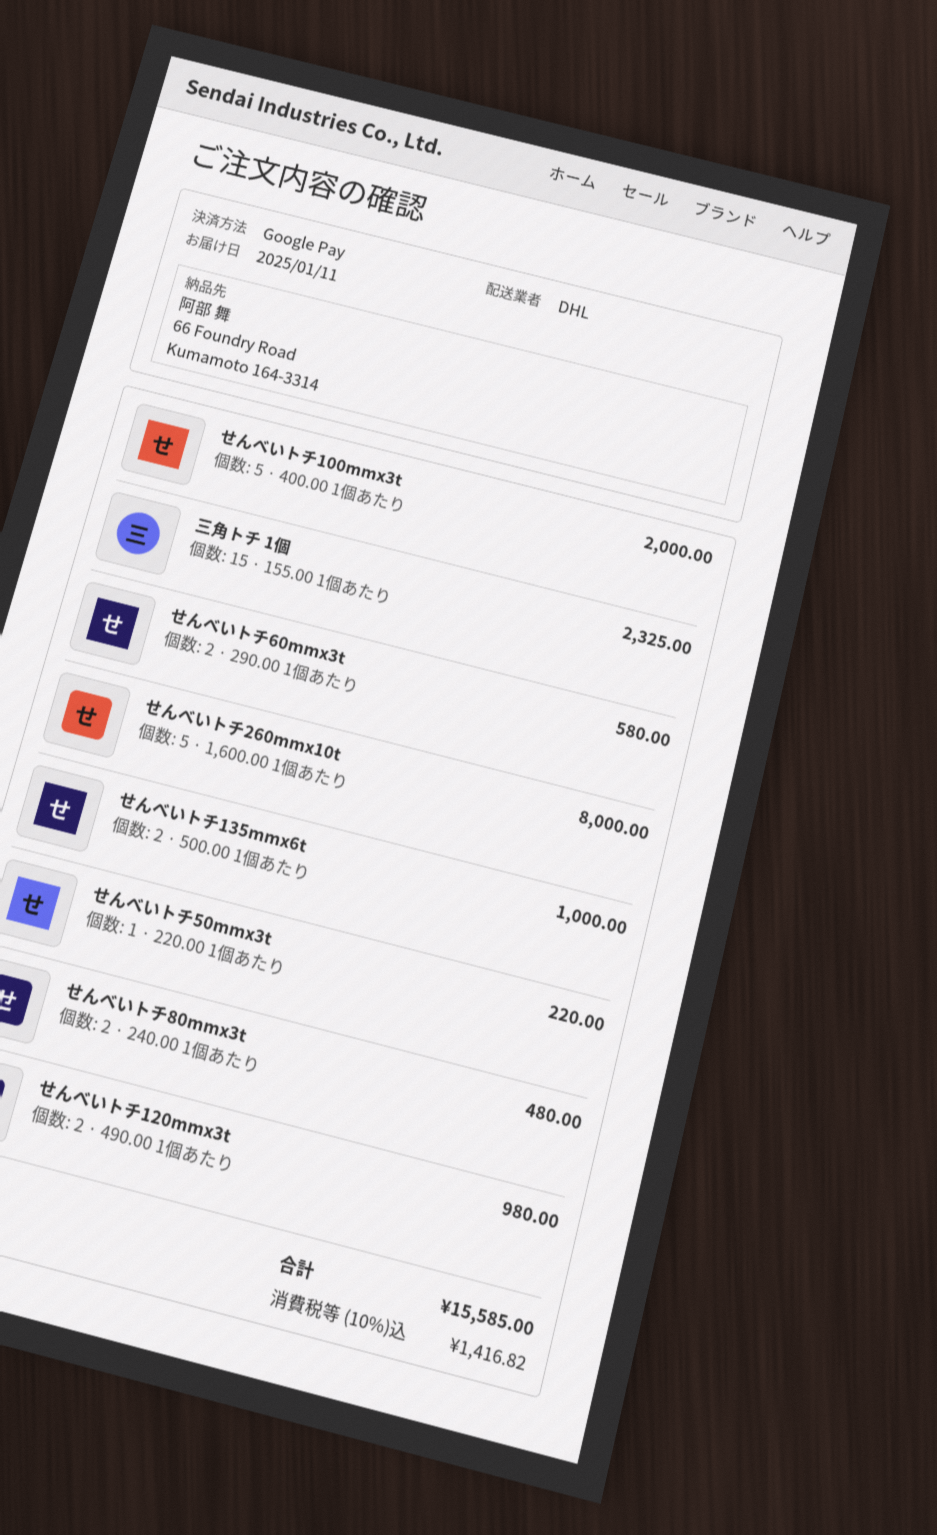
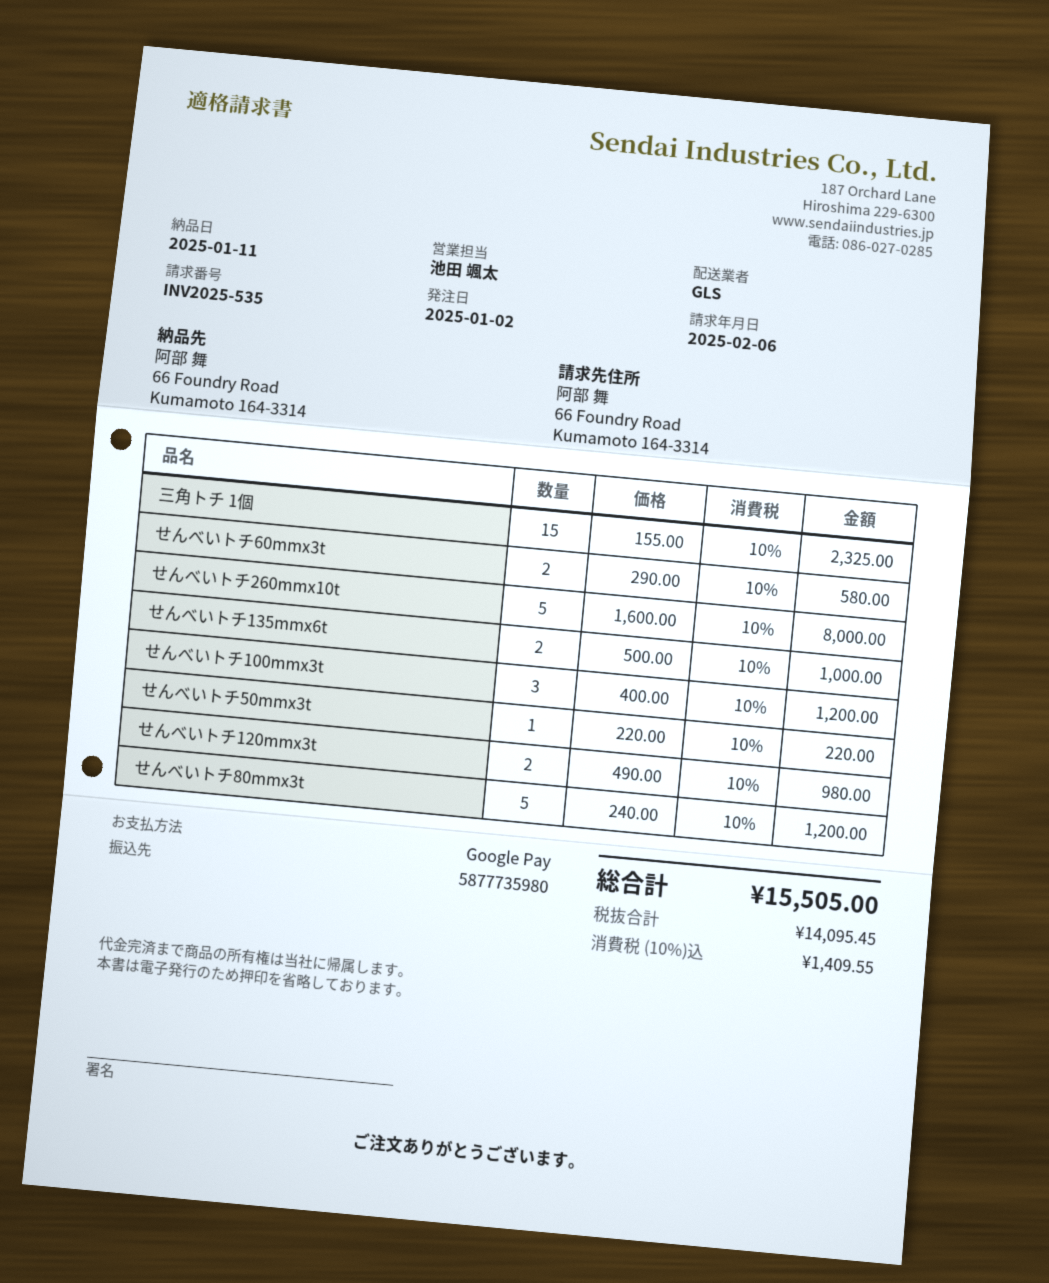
shipping method: DHL -> GLS
せんべいトチ100mmx3t: 5 x 400.00 = 2000.00 -> 3 x 400.00 = 1200.00
せんべいトチ80mmx3t: 2 x 240.00 = 480.00 -> 5 x 240.00 = 1200.00
tax: 10% = 1416.82 -> 10% = 1409.55
total: 15585.00 -> 15505.00

